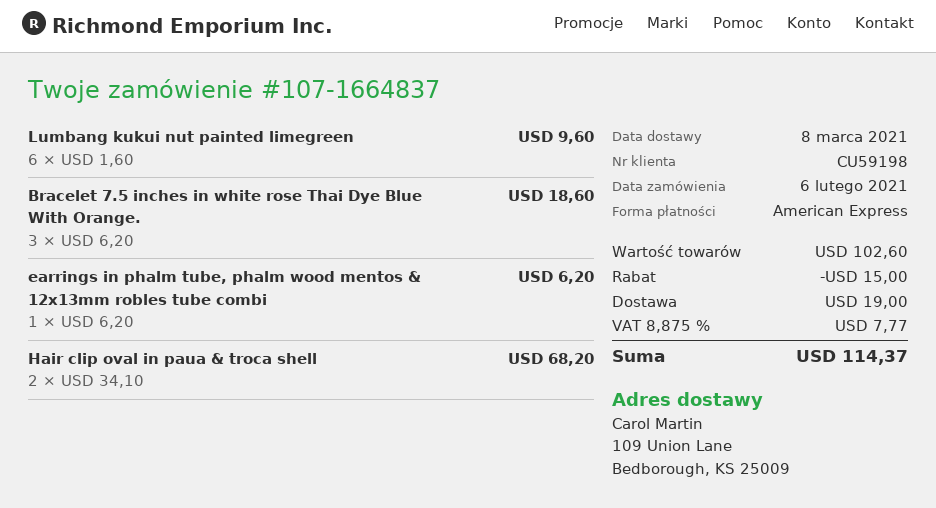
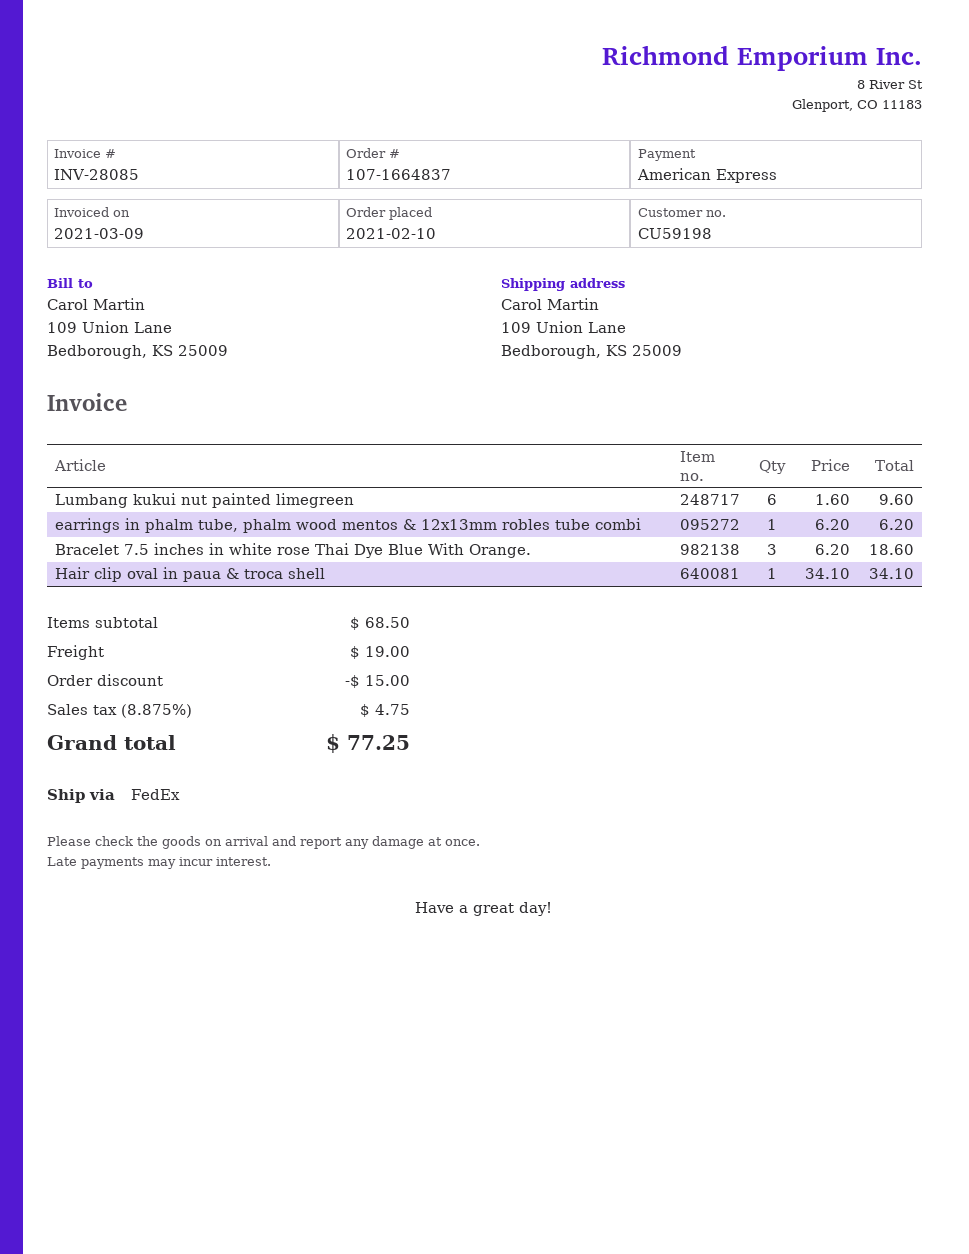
order date: 2021-02-06 -> 2021-02-10
Hair clip oval in paua & troca shell: 2 x 34.10 = 68.20 -> 1 x 34.10 = 34.10
subtotal: 102.60 -> 68.50
tax: 8.875% = 7.77 -> 8.875% = 4.75
total: 114.37 -> 77.25

